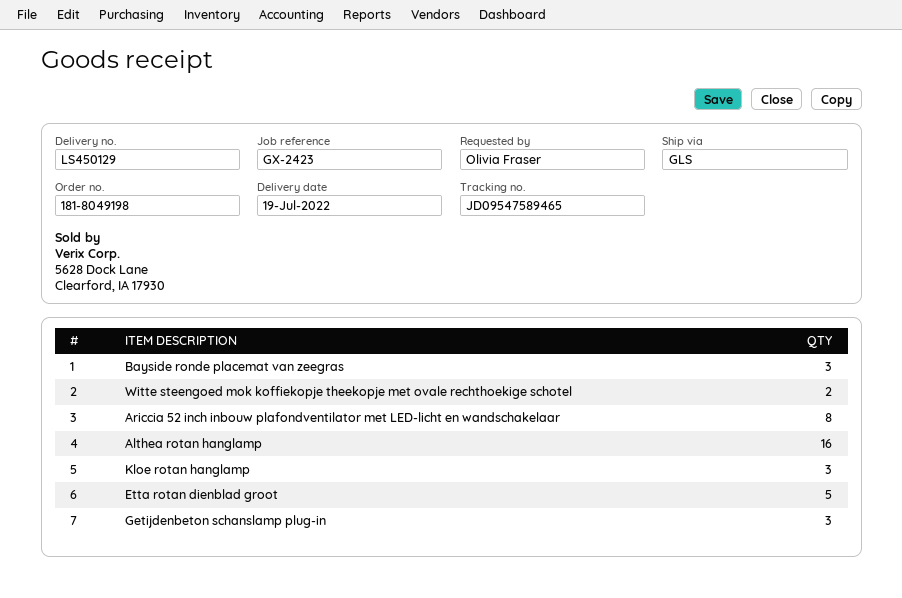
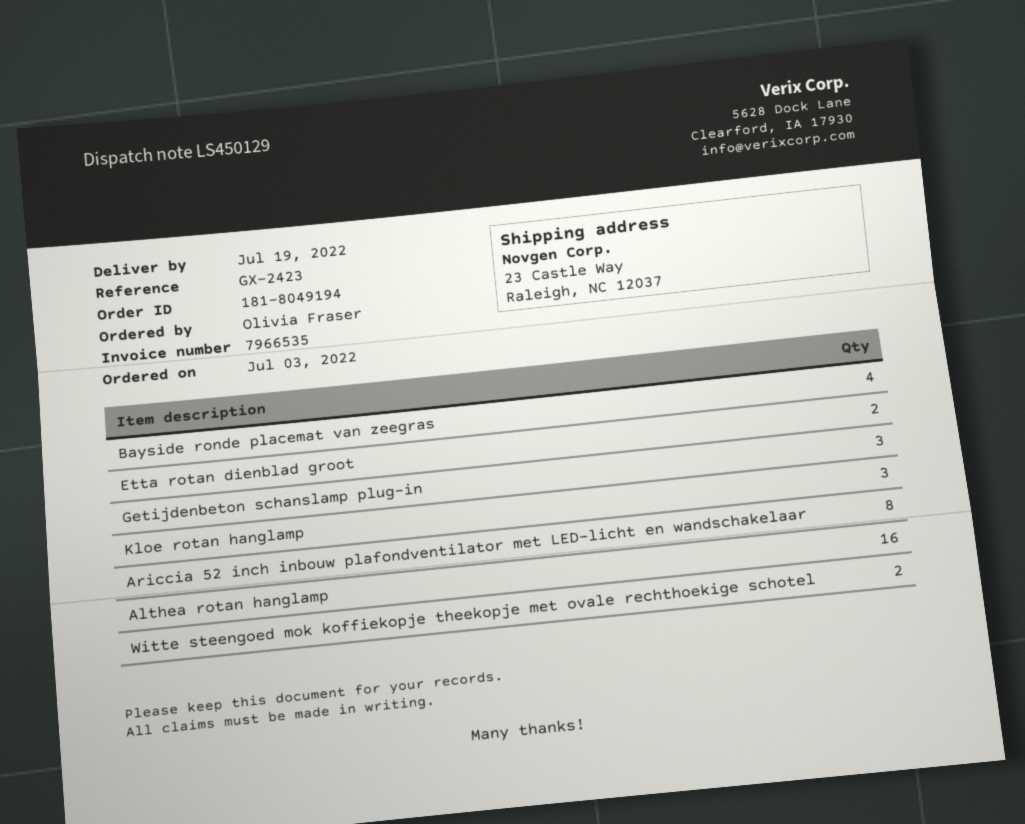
order number: 181-8049198 -> 181-8049194
Bayside ronde placemat van zeegras: 3 -> 4
Etta rotan dienblad groot: 5 -> 2

